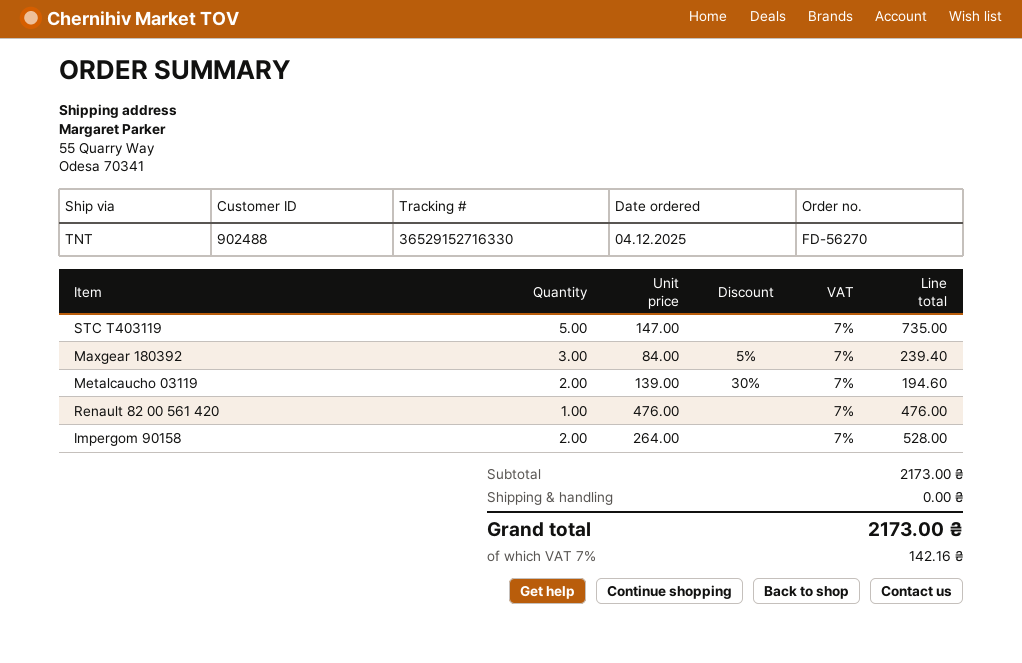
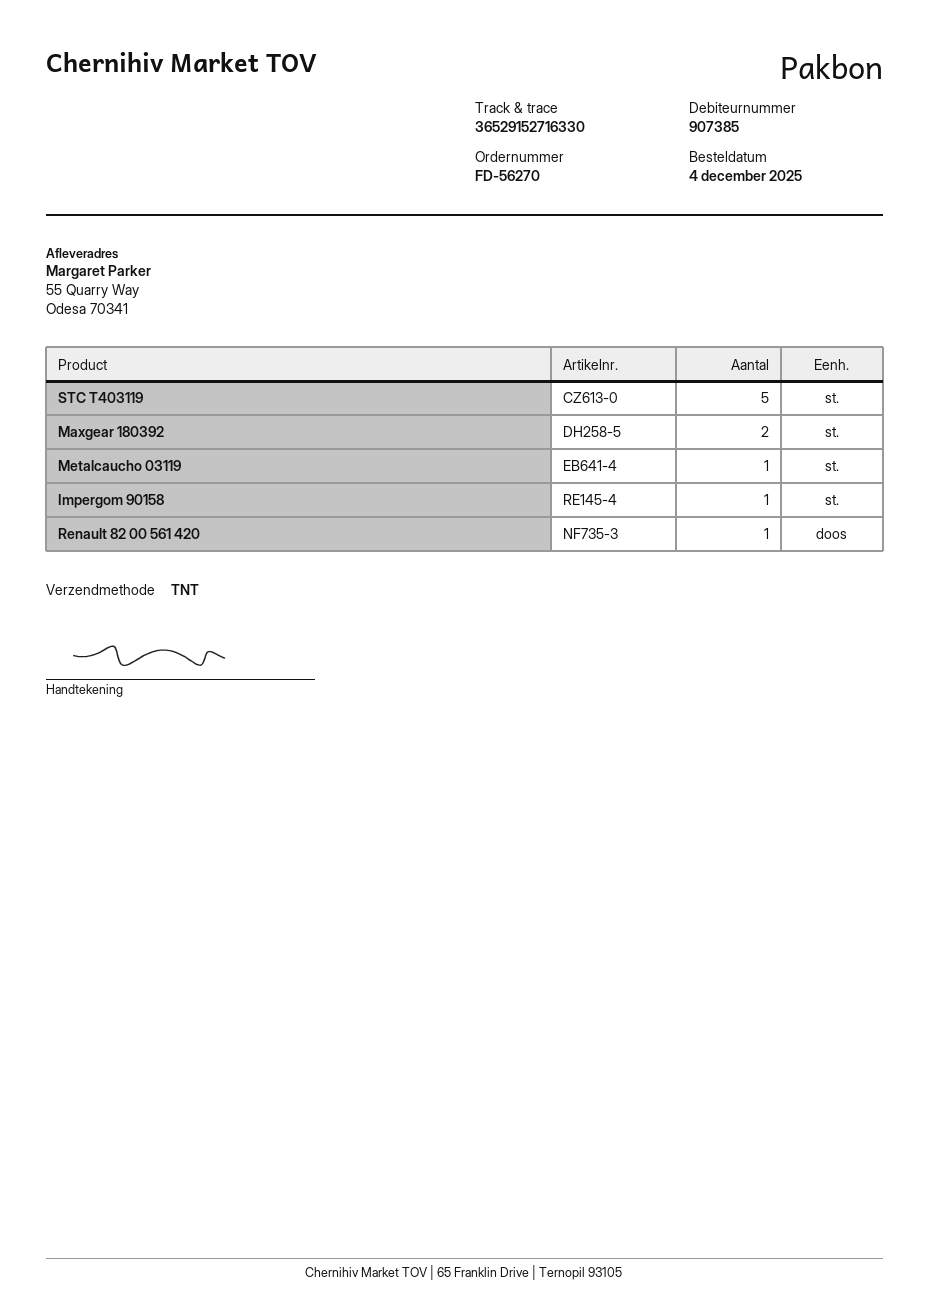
customer number: 902488 -> 907385
Maxgear 180392: 3 -> 2
Metalcaucho 03119: 2 -> 1
Impergom 90158: 2 -> 1

